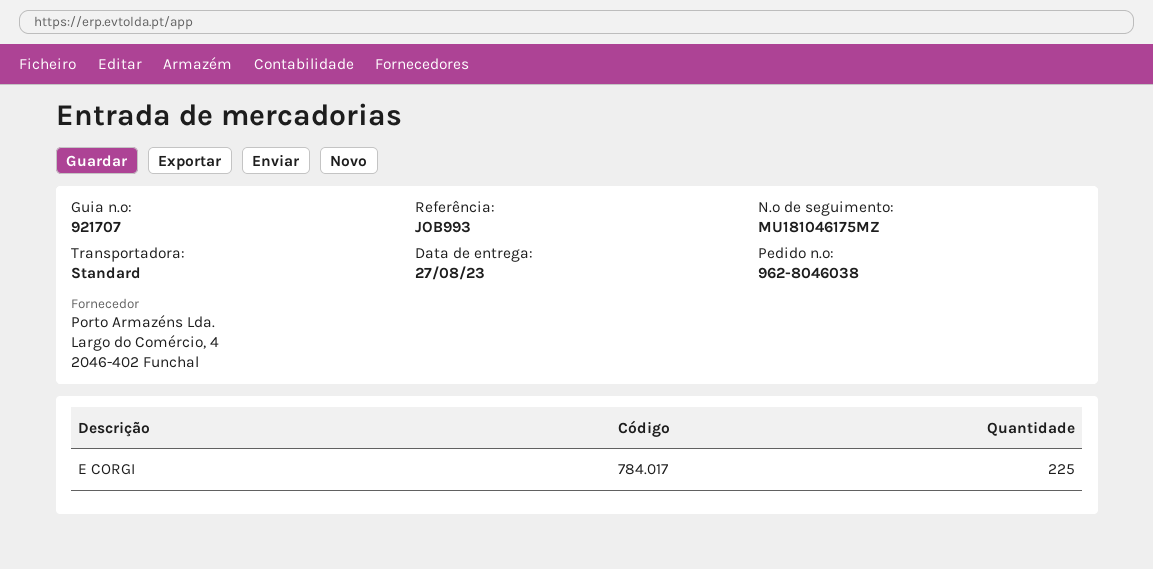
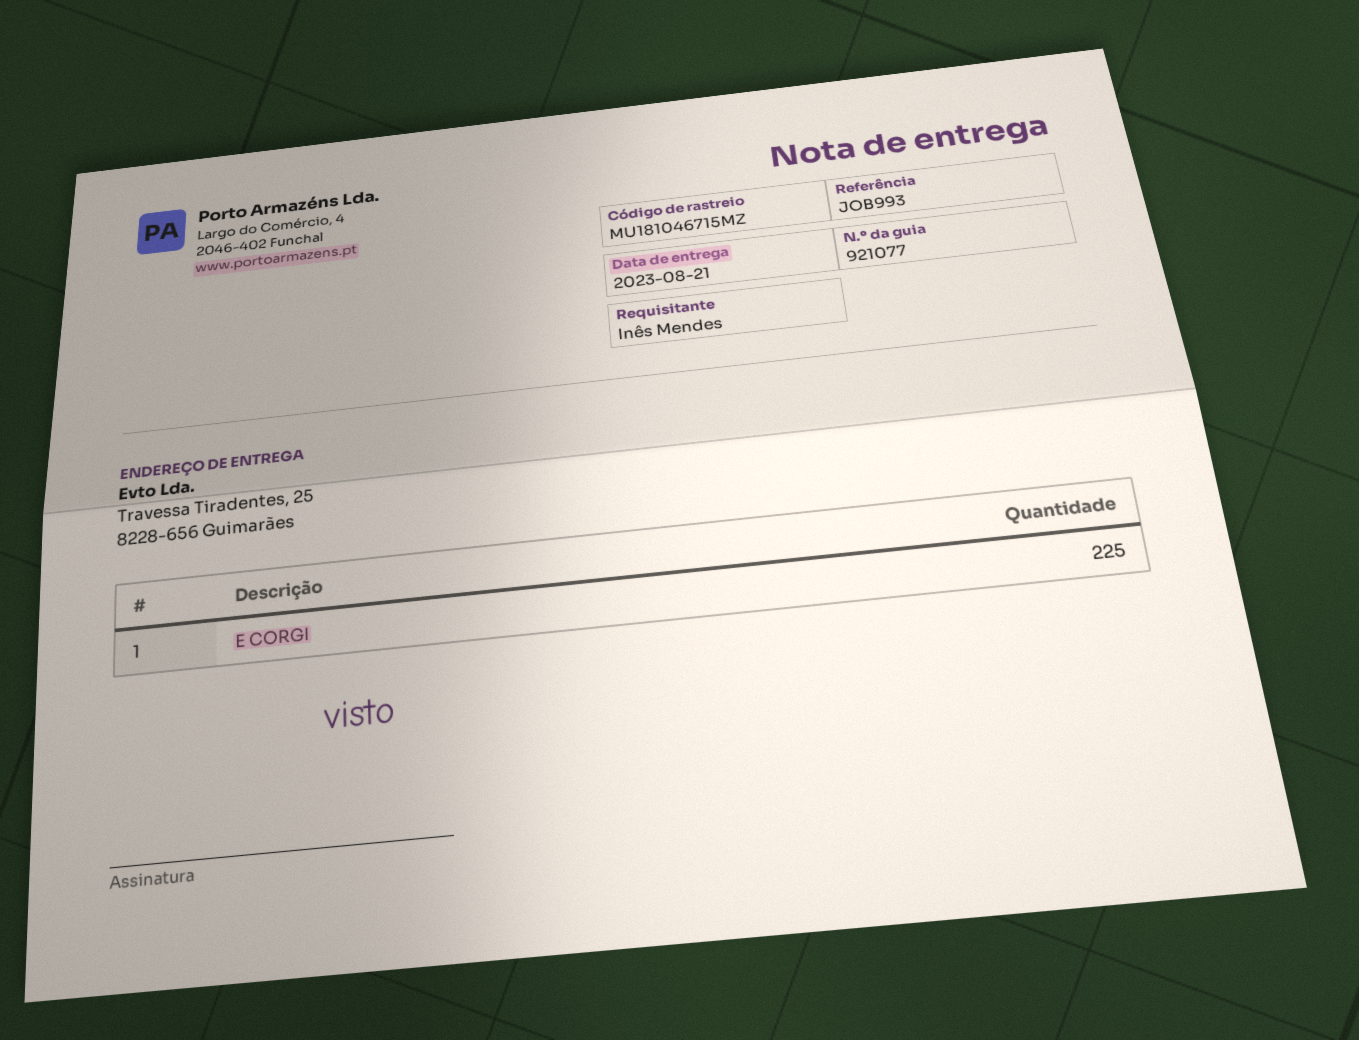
delivery note number: 921707 -> 921077
delivery date: 2023-08-27 -> 2023-08-21
tracking number: MU181046175MZ -> MU181046715MZ

